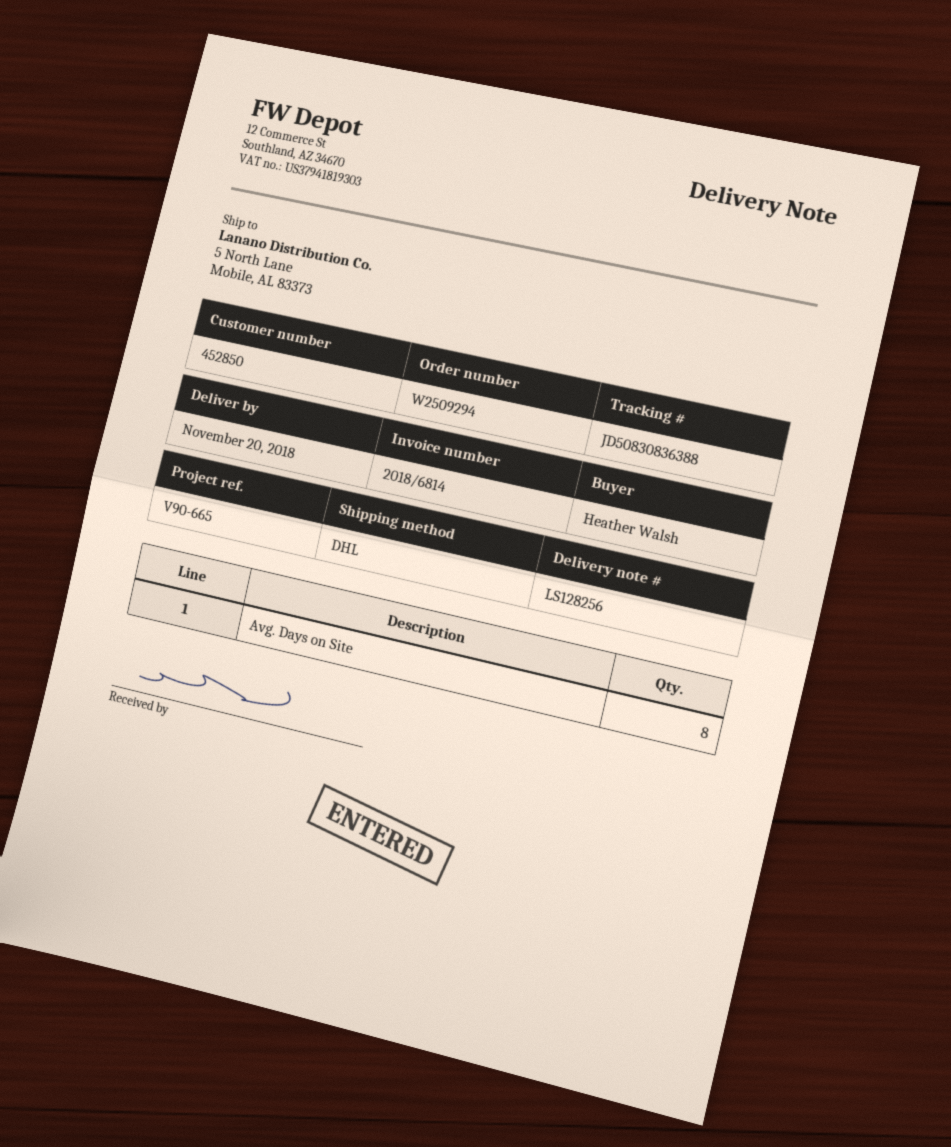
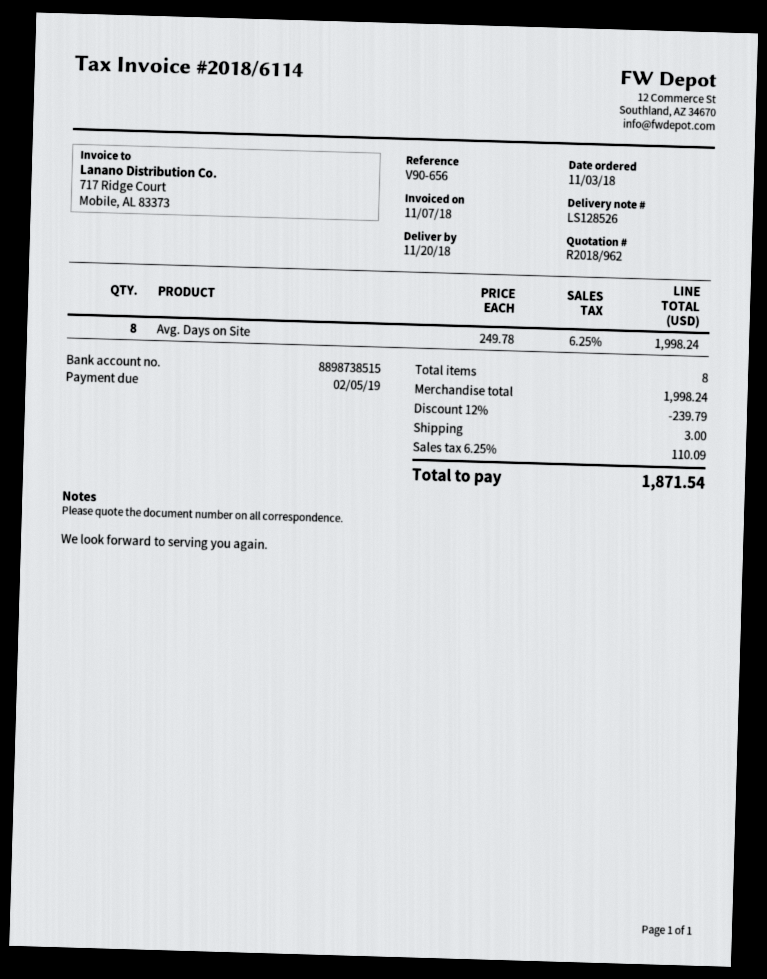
delivery note number: LS128256 -> LS128526
invoice number: 2018/6814 -> 2018/6114
reference: V90-665 -> V90-656

